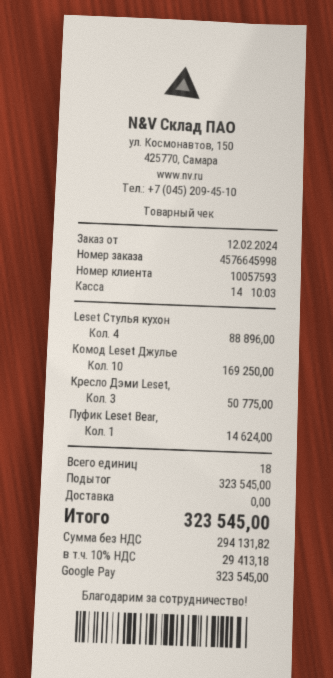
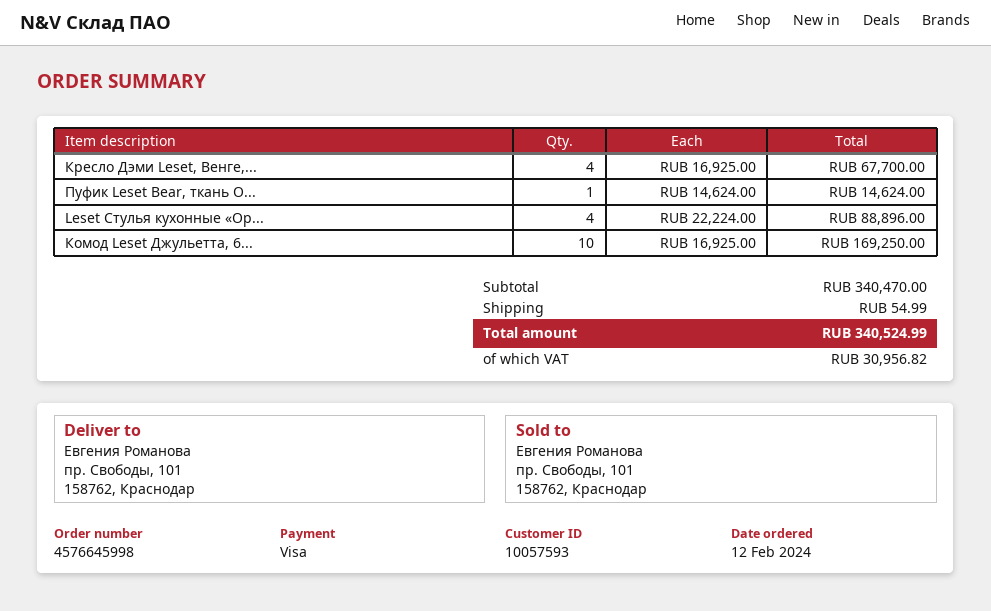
payment method: Google Pay -> Visa
Кресло Дэми Leset,: 3 for 50775.00 -> 4 for 67700.00
subtotal: 323545.00 -> 340470.00
shipping: 0.00 -> 54.99
tax: 29413.18 -> 30956.82
total: 323545.00 -> 340524.99

